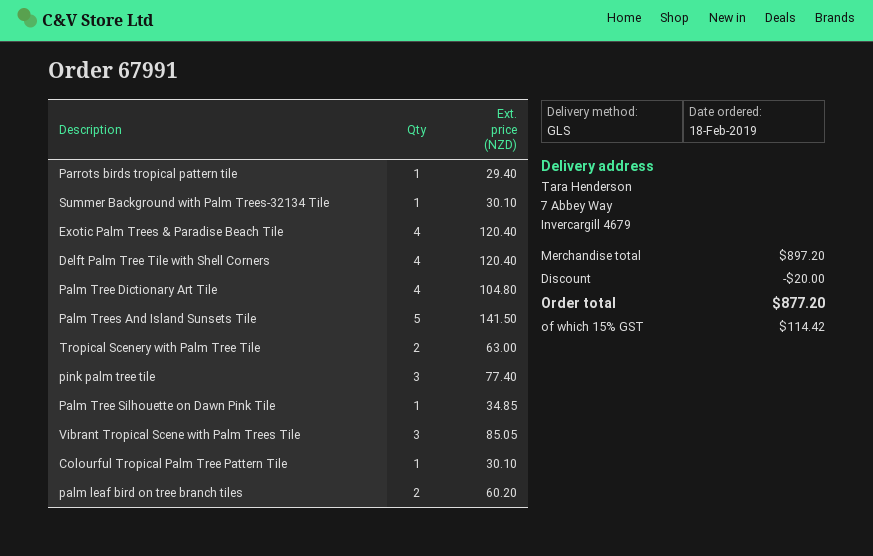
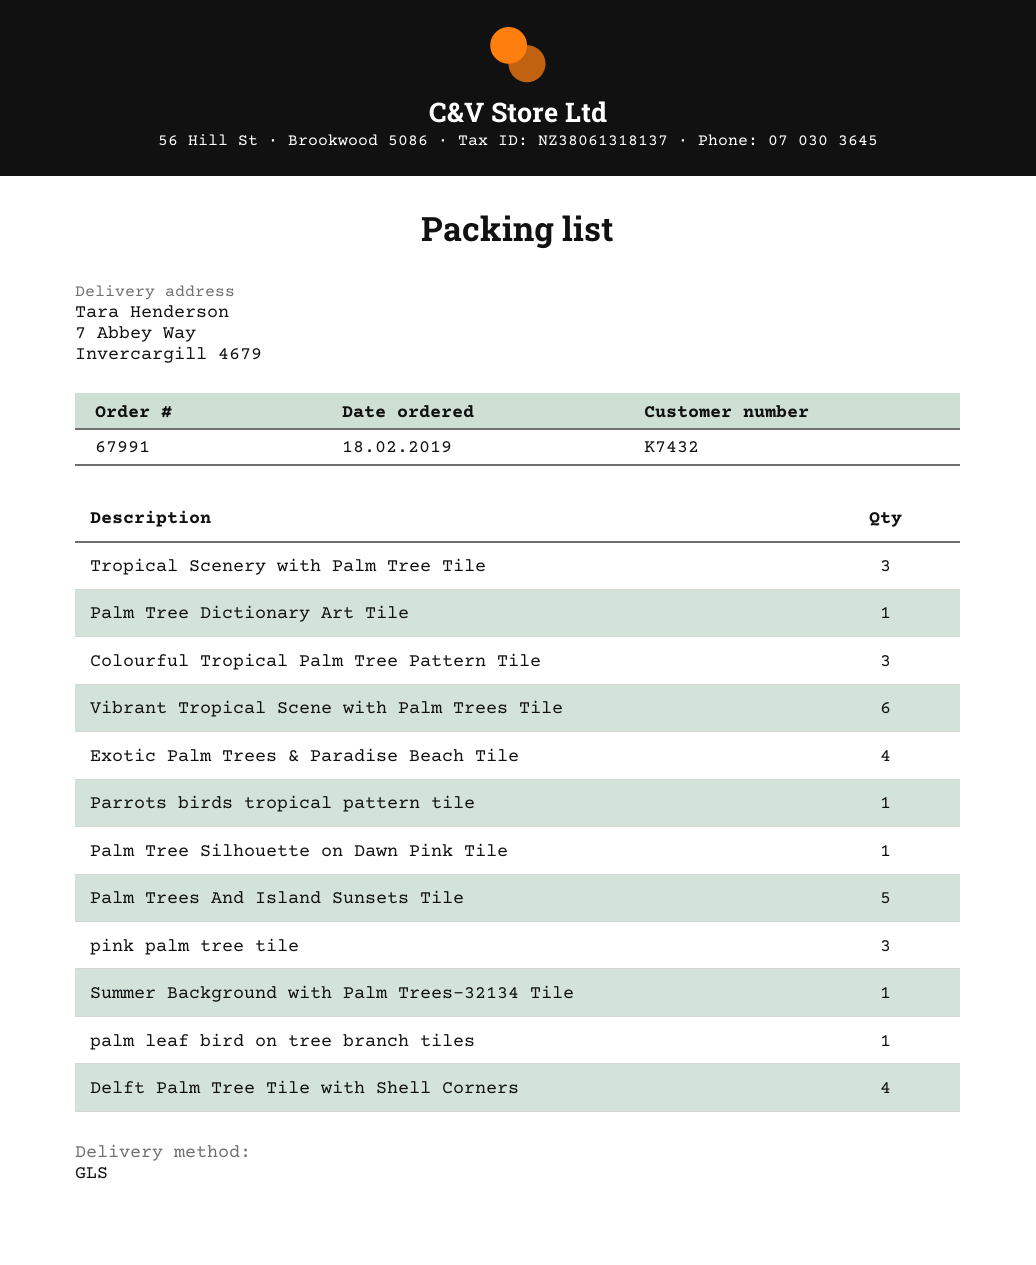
Palm Tree Dictionary Art Tile: 4 -> 1
Tropical Scenery with Palm Tree Tile: 2 -> 3
Vibrant Tropical Scene with Palm Trees Tile: 3 -> 6
Colourful Tropical Palm Tree Pattern Tile: 1 -> 3
palm leaf bird on tree branch tiles: 2 -> 1

